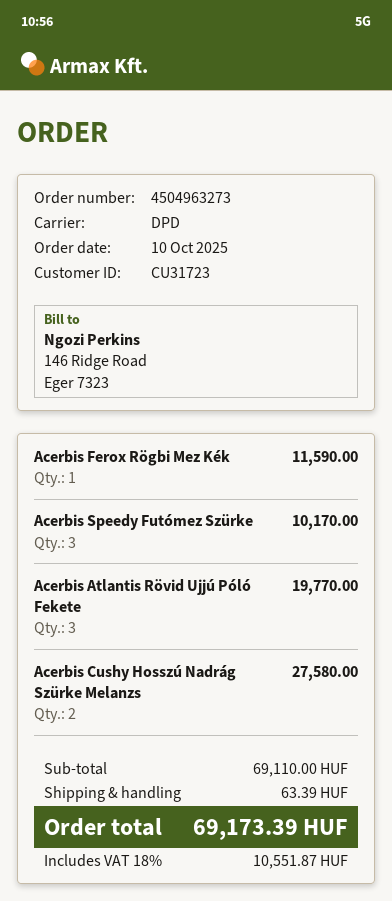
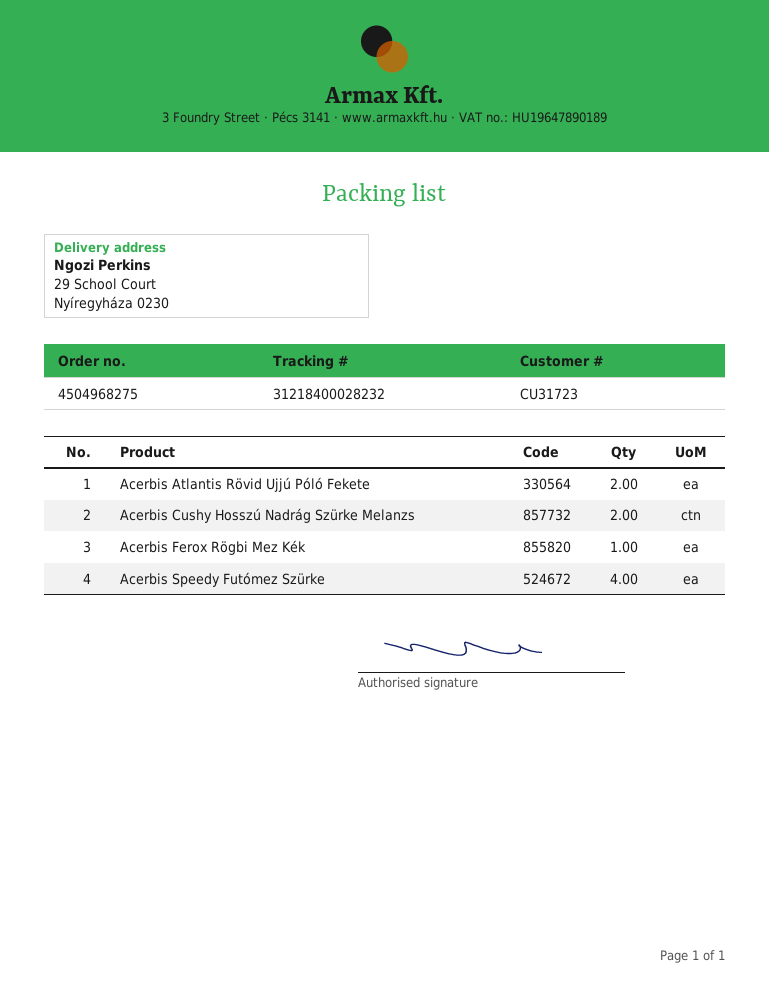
order number: 4504963273 -> 4504968275
Acerbis Speedy Futómez Szürke: 3 -> 4
Acerbis Atlantis Rövid Ujjú Póló Fekete: 3 -> 2

